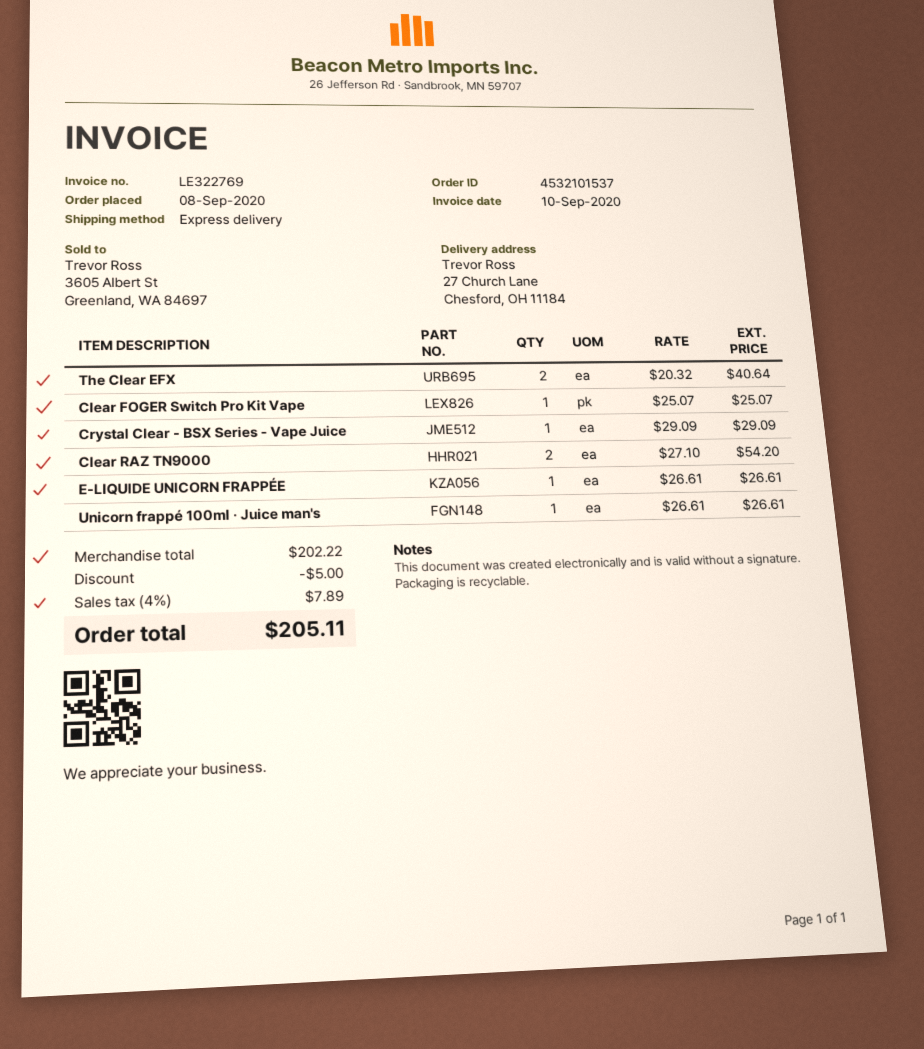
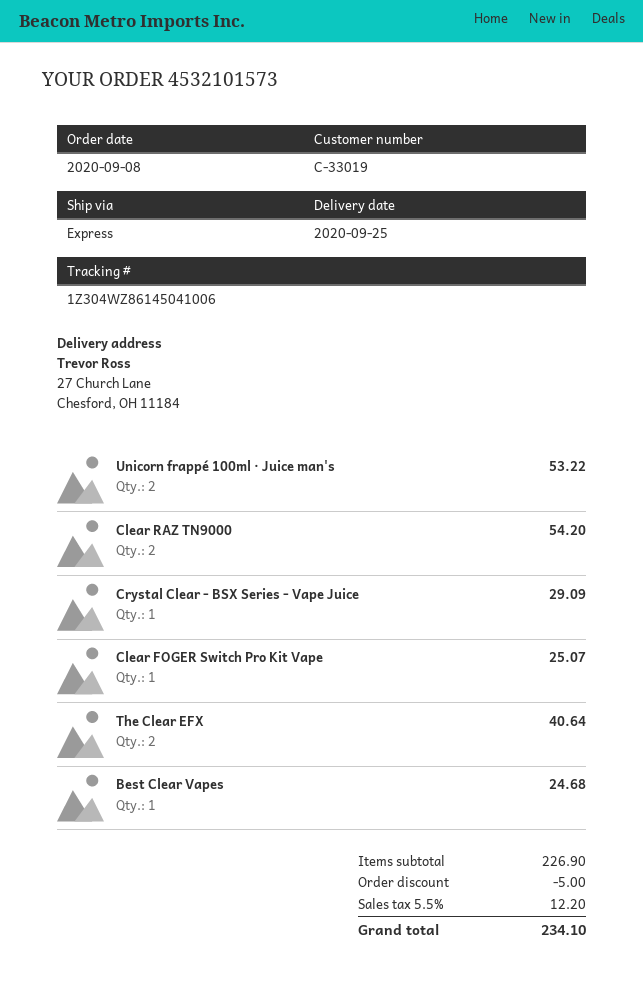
order number: 4532101537 -> 4532101573
E-LIQUIDE UNICORN FRAPPÉE: 1 for 26.61 -> none
Unicorn frappé 100ml · Juice man's: 1 for 26.61 -> 2 for 53.22
Best Clear Vapes: none -> 1 for 24.68
subtotal: 202.22 -> 226.90
tax: 4% = 7.89 -> 5.5% = 12.20
total: 205.11 -> 234.10

